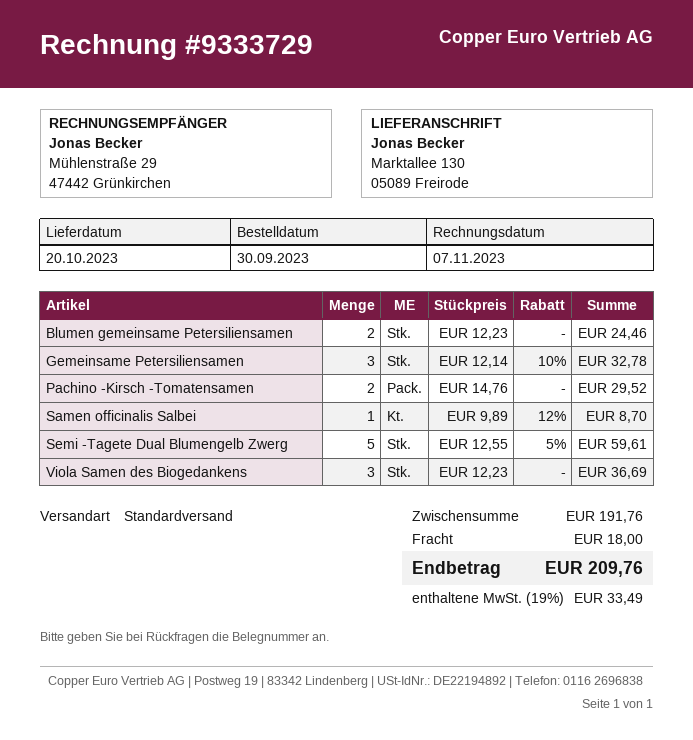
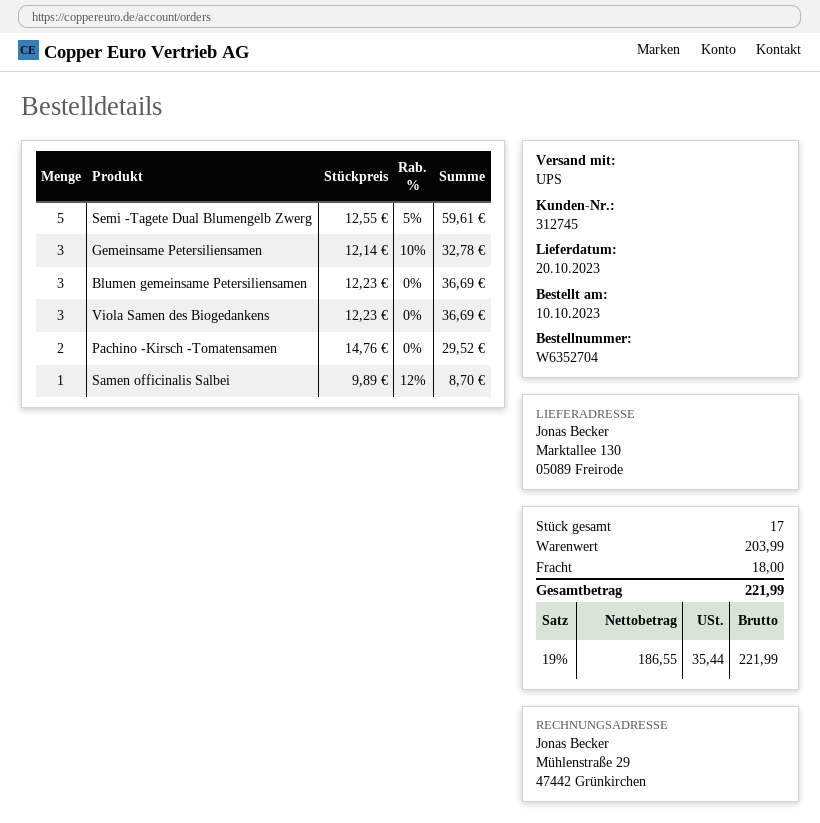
order date: 2023-09-30 -> 2023-10-10
shipping method: standard -> UPS
Blumen gemeinsame Petersiliensamen: 2 x 12.23 = 24.46 -> 3 x 12.23 = 36.69
subtotal: 191.76 -> 203.99
tax: 19% = 33.49 -> 19% = 35.44
total: 209.76 -> 221.99

